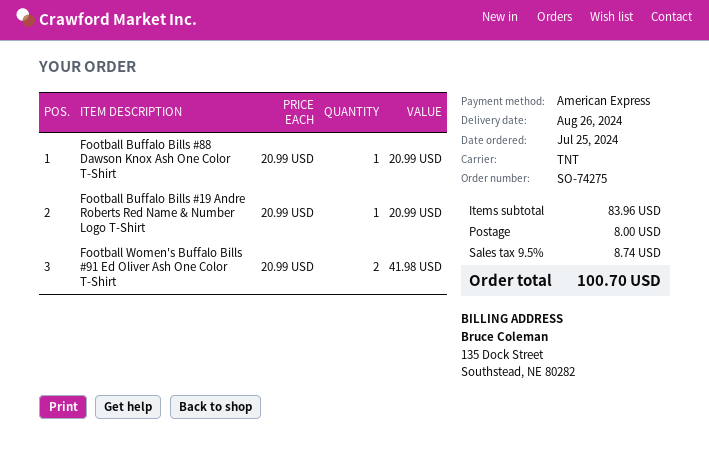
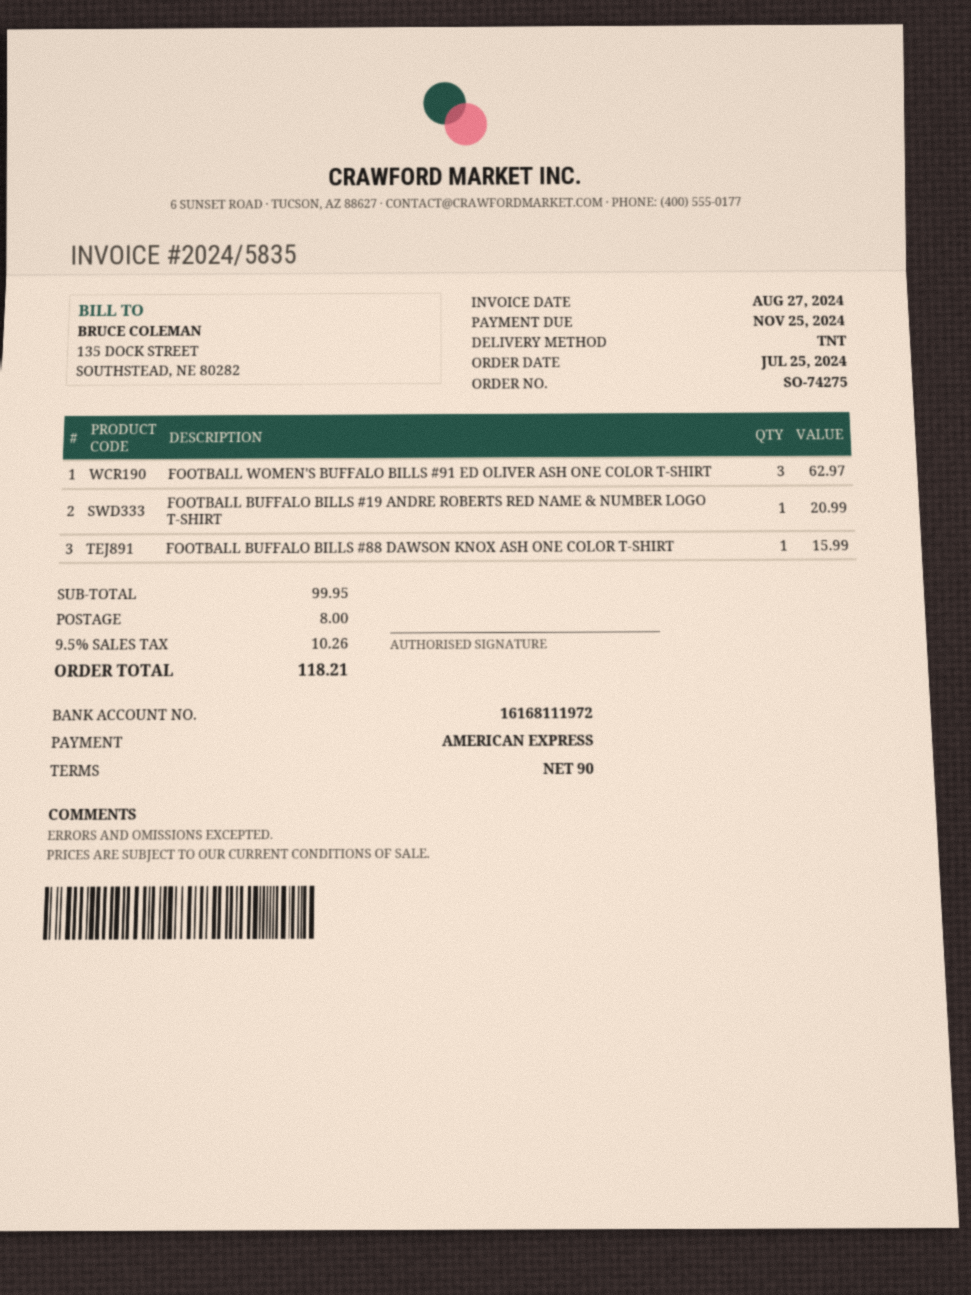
Football Buffalo Bills #88 Dawson Knox Ash One Color T-Shirt: 1 for 20.99 -> 1 for 15.99
Football Women's Buffalo Bills #91 Ed Oliver Ash One Color T-Shirt: 2 for 41.98 -> 3 for 62.97
subtotal: 83.96 -> 99.95
tax: 9.5% = 8.74 -> 9.5% = 10.26
total: 100.70 -> 118.21

